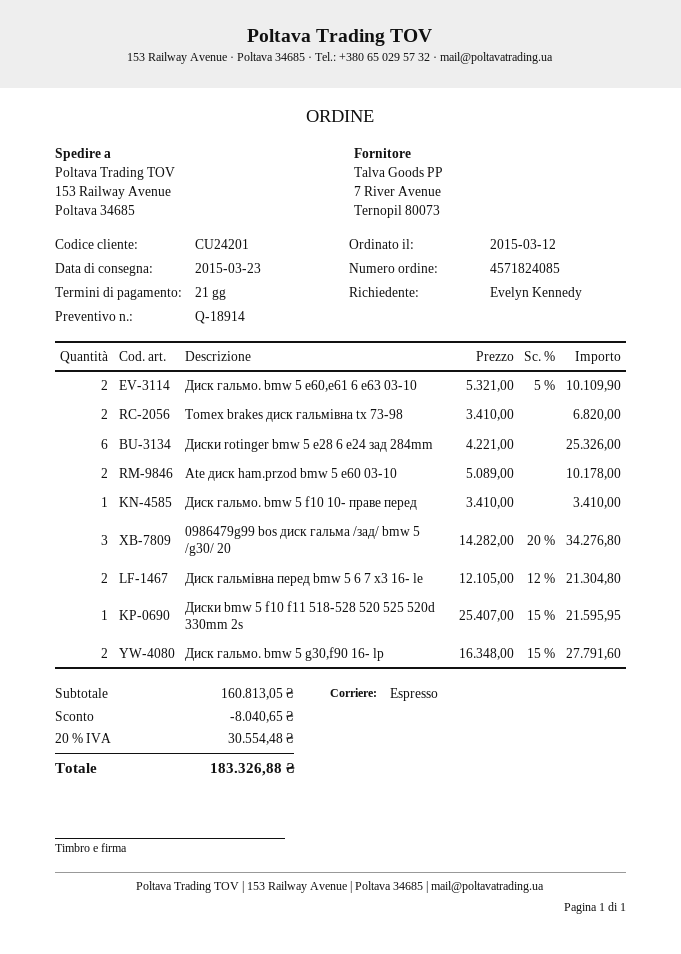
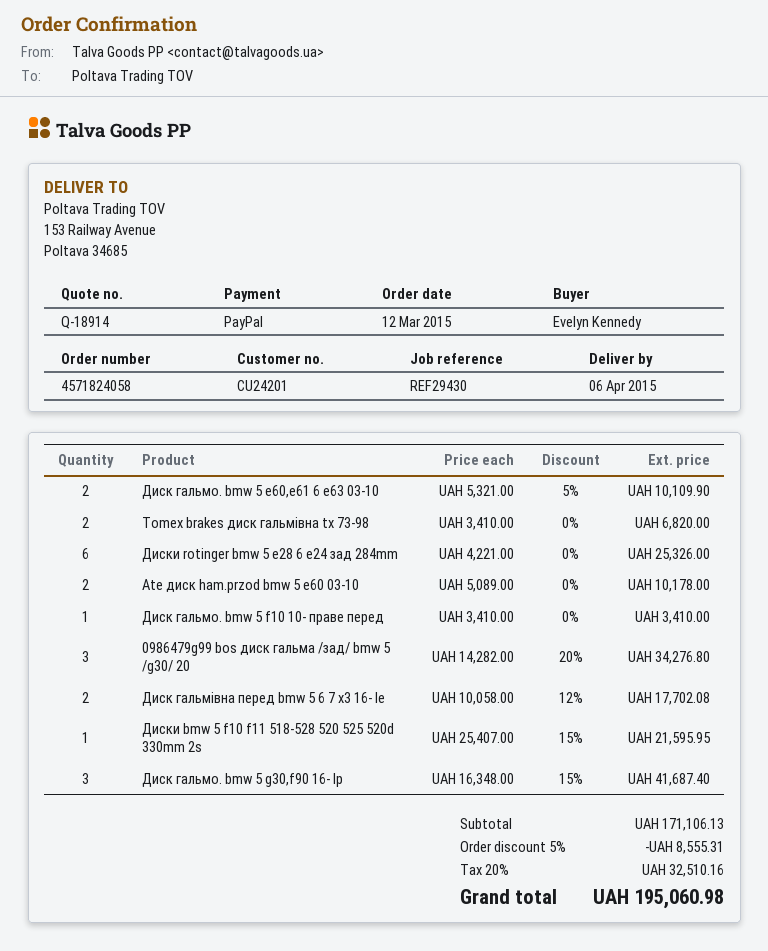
order number: 4571824085 -> 4571824058
delivery date: 2015-03-23 -> 2015-04-06
Диск гальмівна перед bmw 5 6 7 x3 16- le: 2 x 12105.00 - 12% = 21304.80 -> 2 x 10058.00 - 12% = 17702.08
Диск гальмо. bmw 5 g30,f90 16- lp: 2 x 16348.00 - 15% = 27791.60 -> 3 x 16348.00 - 15% = 41687.40
subtotal: 160813.05 -> 171106.13
discount: 8040.65 -> 8555.31
tax: 20% = 30554.48 -> 20% = 32510.16
total: 183326.88 -> 195060.98

